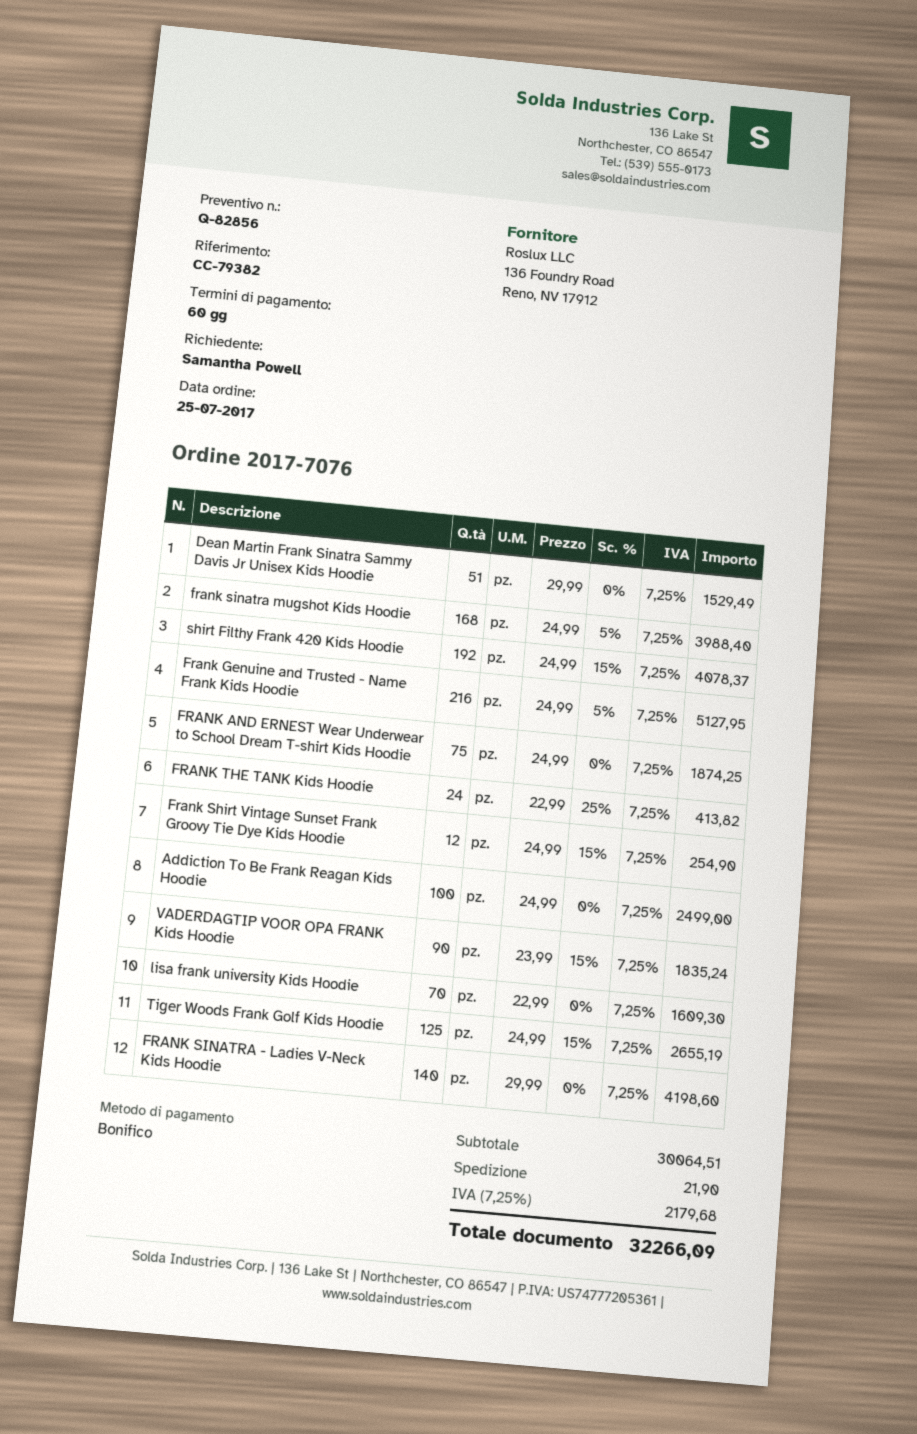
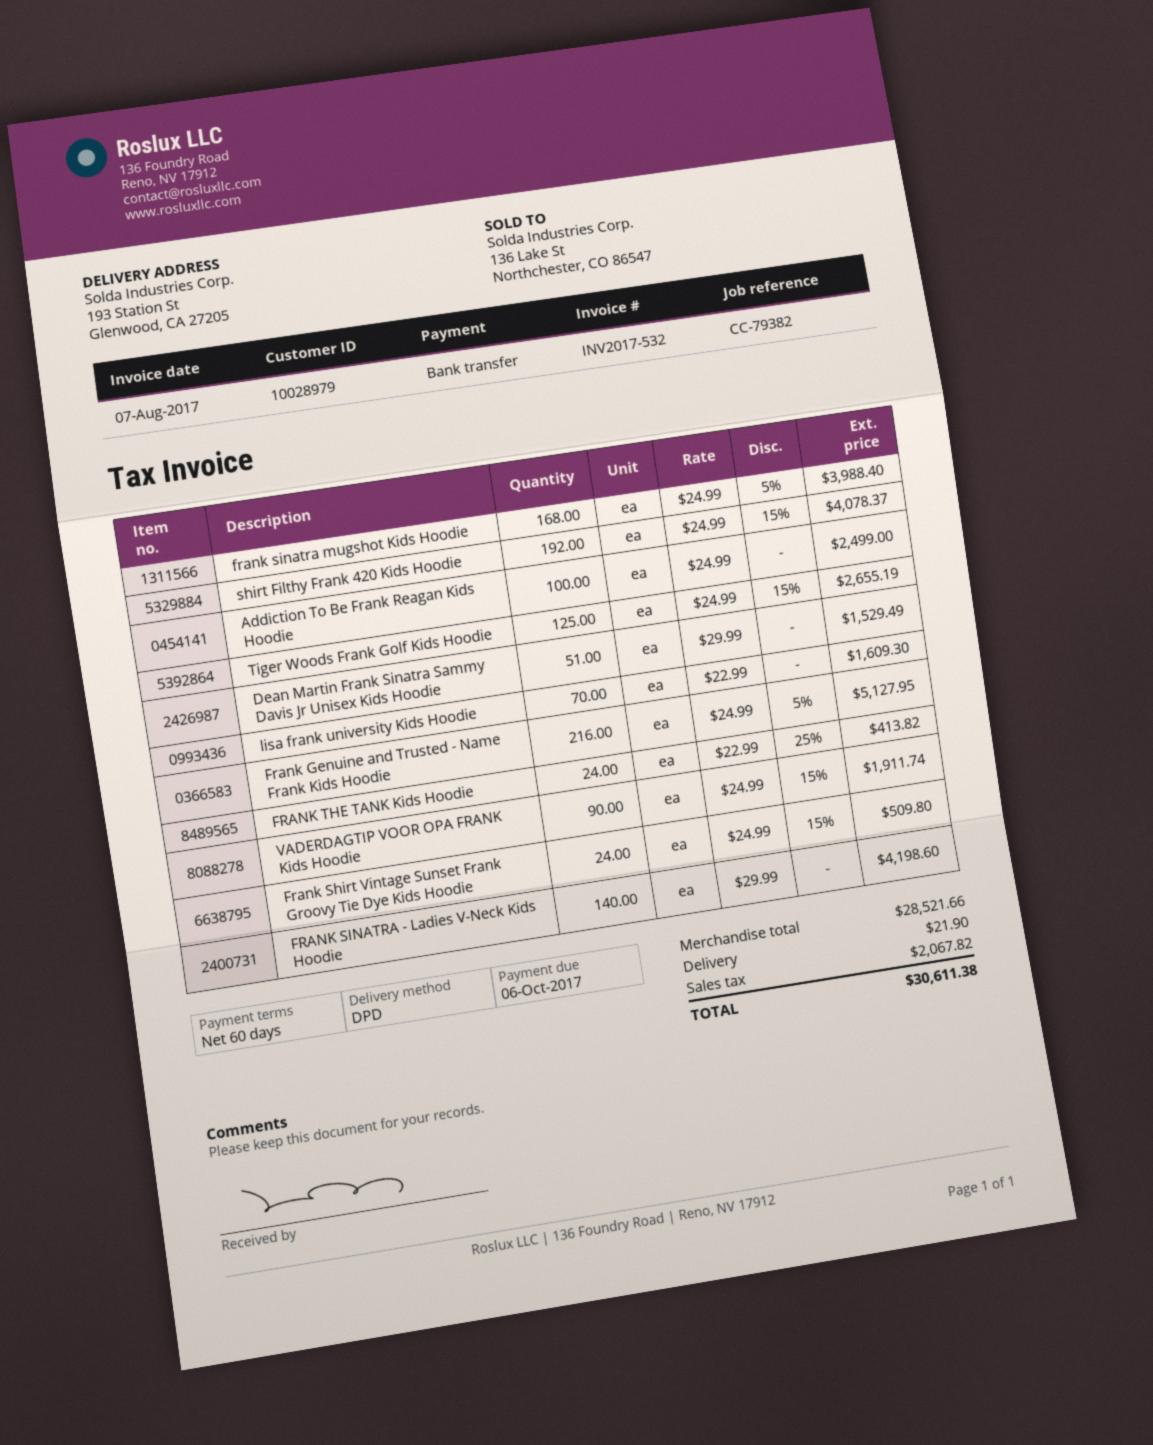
FRANK AND ERNEST Wear Underwear to School Dream T-shirt Kids Hoodie: 75 x 24.99 = 1874.25 -> none
Frank Shirt Vintage Sunset Frank Groovy Tie Dye Kids Hoodie: 12 x 24.99 - 15% = 254.90 -> 24 x 24.99 - 15% = 509.80
VADERDAGTIP VOOR OPA FRANK Kids Hoodie: 90 x 23.99 - 15% = 1835.24 -> 90 x 24.99 - 15% = 1911.74
subtotal: 30064.51 -> 28521.66
tax: 2179.68 -> 2067.82
total: 32266.09 -> 30611.38

